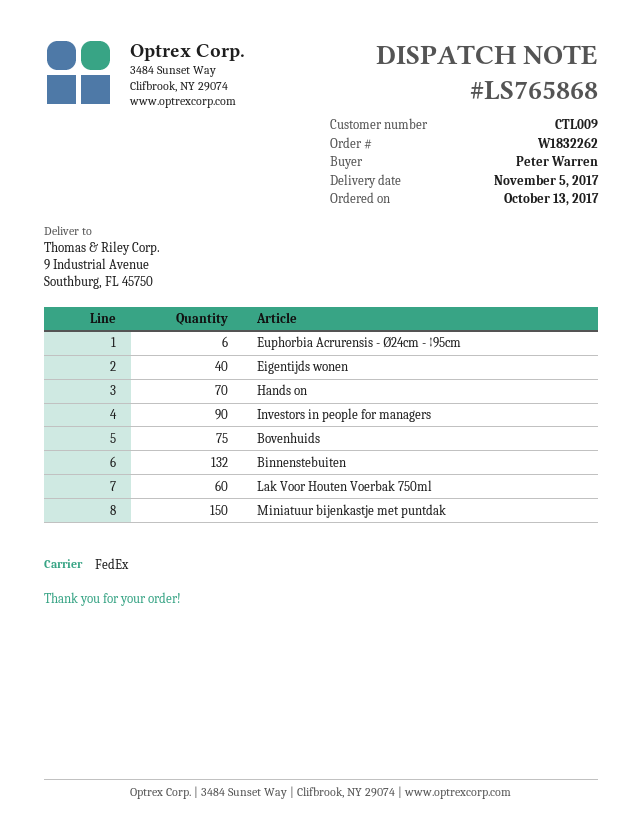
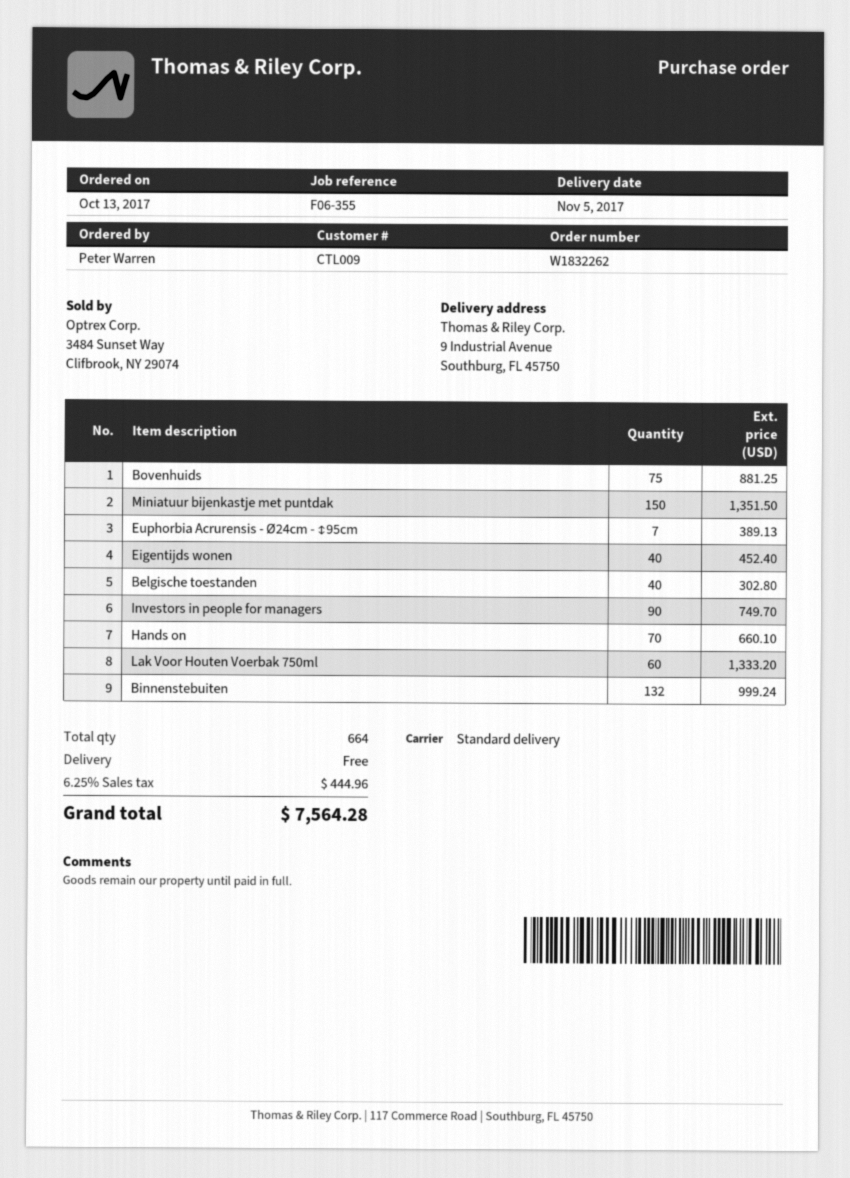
shipping method: FedEx -> standard
Euphorbia Acrurensis - Ø24cm - ↕95cm: 6 -> 7
Belgische toestanden: none -> 40

